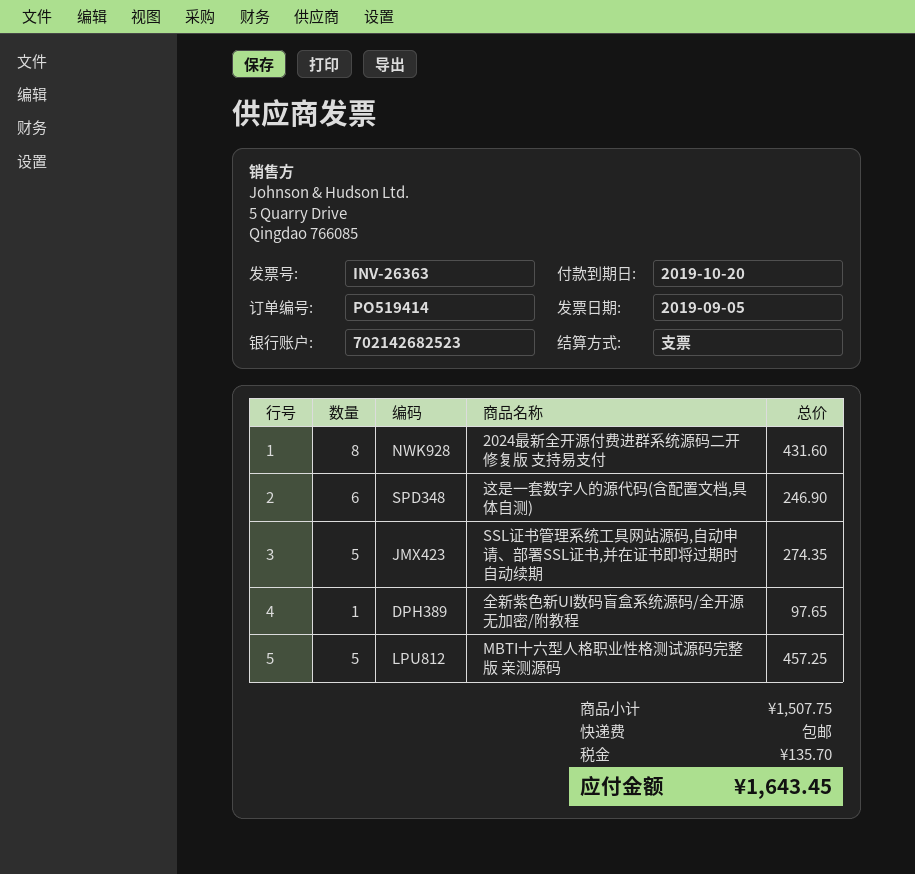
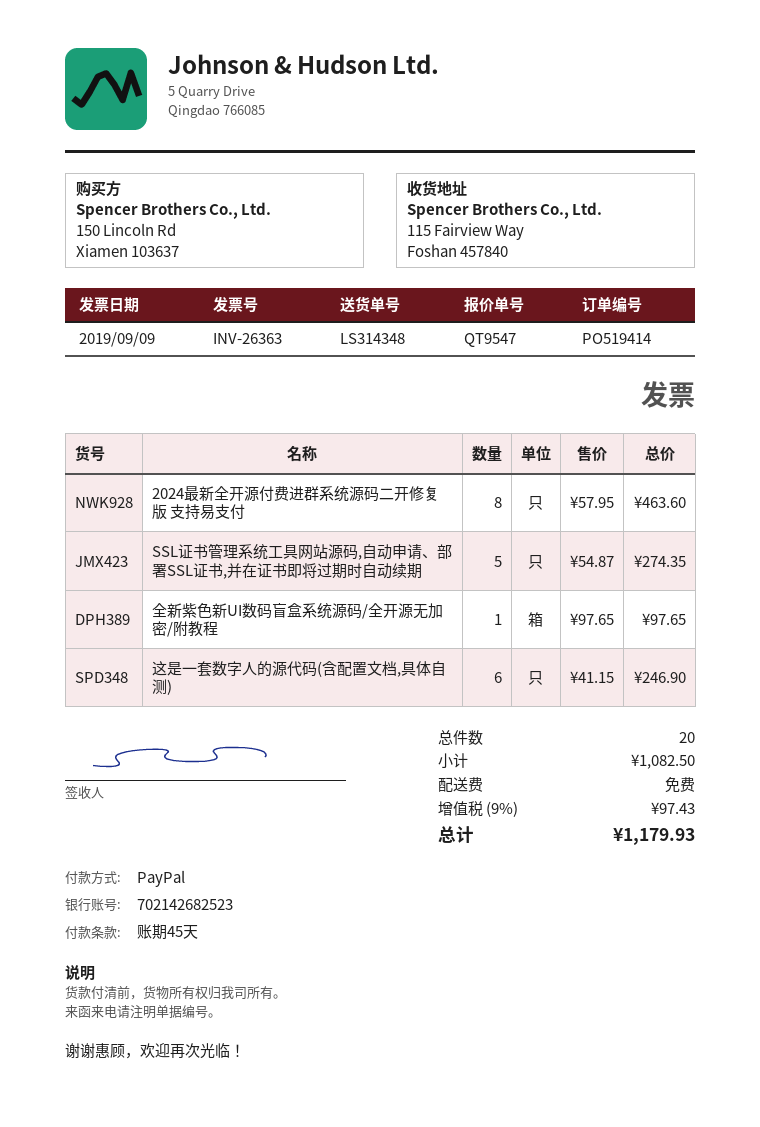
invoice date: 2019-09-05 -> 2019-09-09
payment method: cheque -> PayPal
2024最新全开源付费进群系统源码二开修复版 支持易支付: 8 for 431.60 -> 8 for 463.60
MBTI十六型人格职业性格测试源码完整版 亲测源码: 5 for 457.25 -> none
subtotal: 1507.75 -> 1082.50
tax: 135.70 -> 97.43
total: 1643.45 -> 1179.93

